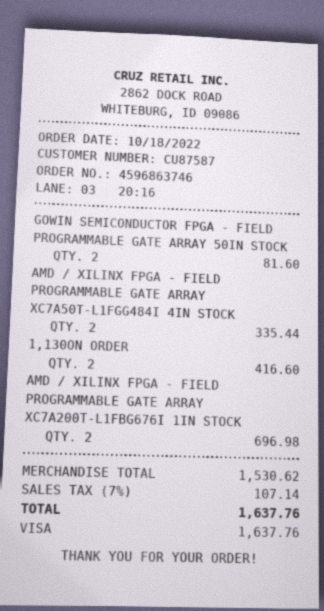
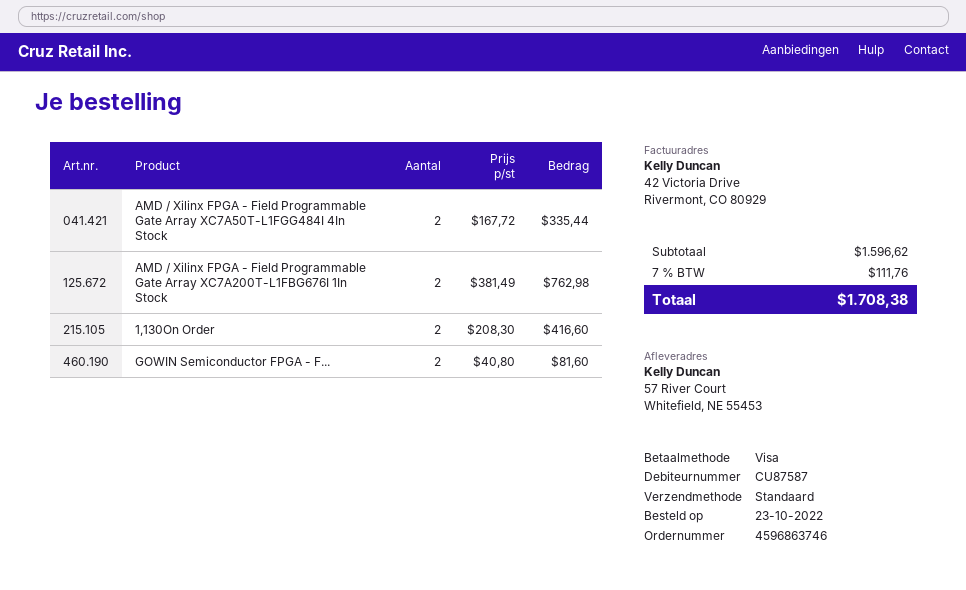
order date: 2022-10-18 -> 2022-10-23
AMD / XILINX FPGA - FIELD PROGRAMMABLE GATE ARRAY XC7A200T-L1FBG676I 1IN STOCK: 2 for 696.98 -> 2 for 762.98
subtotal: 1530.62 -> 1596.62
tax: 7% = 107.14 -> 7% = 111.76
total: 1637.76 -> 1708.38

